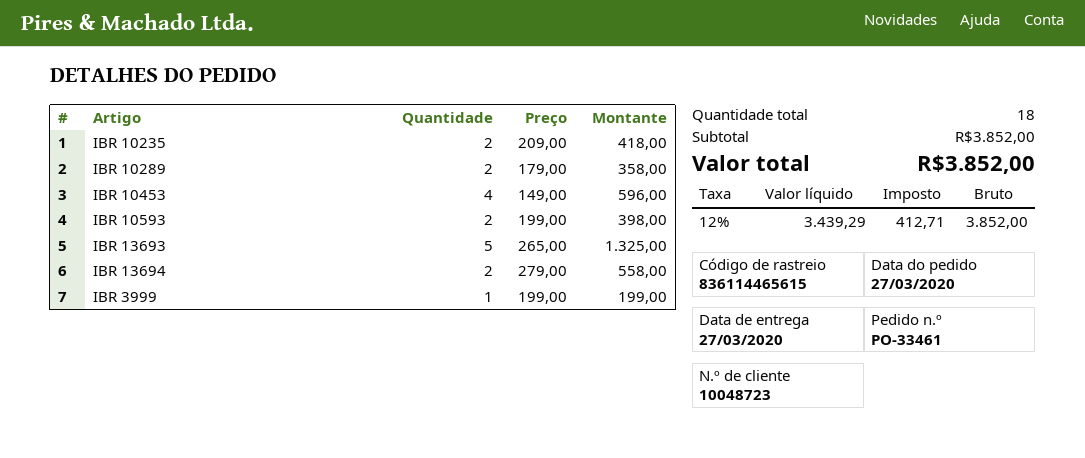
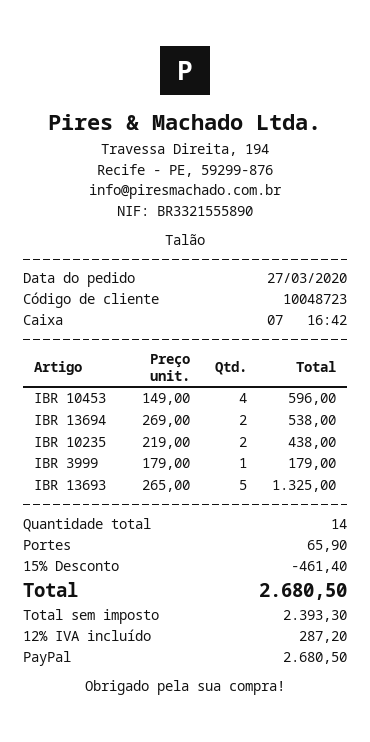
IBR 10235: 2 x 209.00 = 418.00 -> 2 x 219.00 = 438.00
IBR 10289: 2 x 179.00 = 358.00 -> none
IBR 10593: 2 x 199.00 = 398.00 -> none
IBR 13694: 2 x 279.00 = 558.00 -> 2 x 269.00 = 538.00
IBR 3999: 1 x 199.00 = 199.00 -> 1 x 179.00 = 179.00
total quantity: 18 -> 14
discount: none -> 15% = 461.40
shipping: none -> 65.90
net: 3439.29 -> 2393.30
tax: 12% = 412.71 -> 12% = 287.20
total: 3852.00 -> 2680.50

